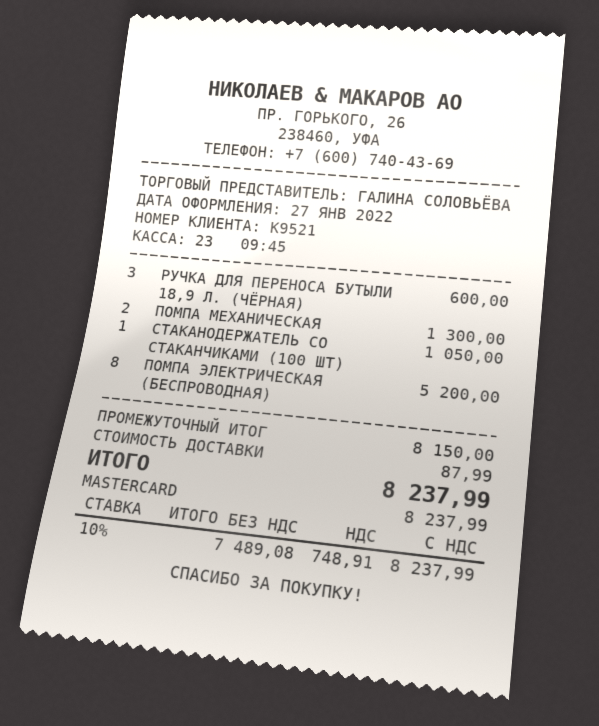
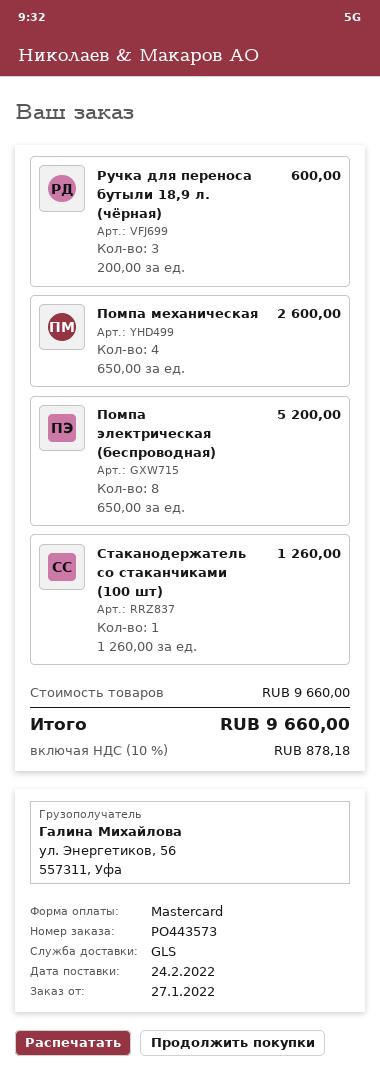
ПОМПА МЕХАНИЧЕСКАЯ: 2 for 1300.00 -> 4 for 2600.00
СТАКАНОДЕРЖАТЕЛЬ СО СТАКАНЧИКАМИ (100 ШТ): 1 for 1050.00 -> 1 for 1260.00
subtotal: 8150.00 -> 9660.00
shipping: 87.99 -> none
tax: 10% = 748.91 -> 10% = 878.18
total: 8237.99 -> 9660.00

